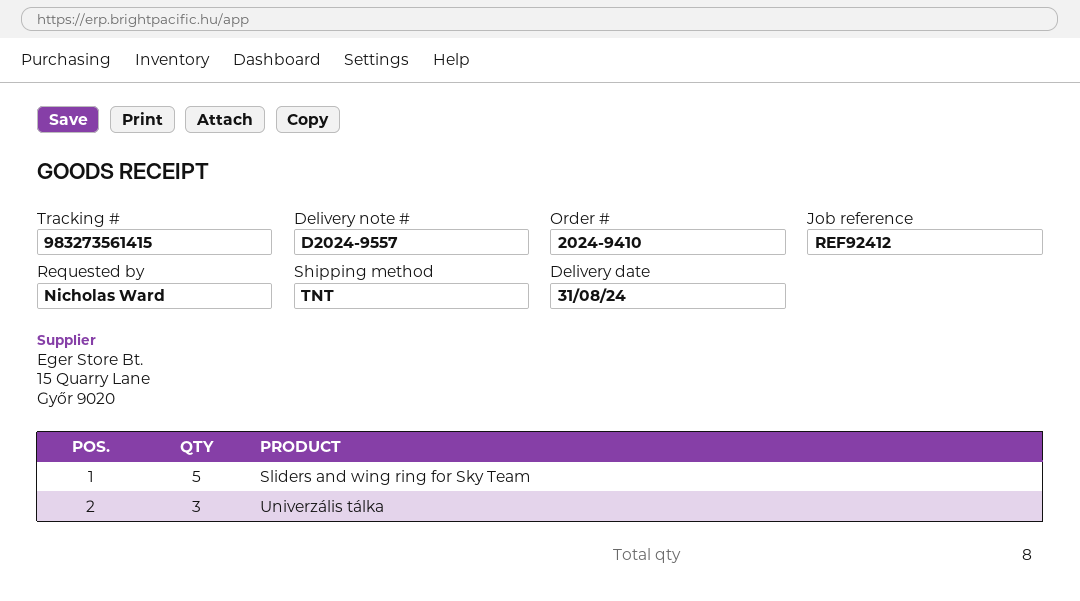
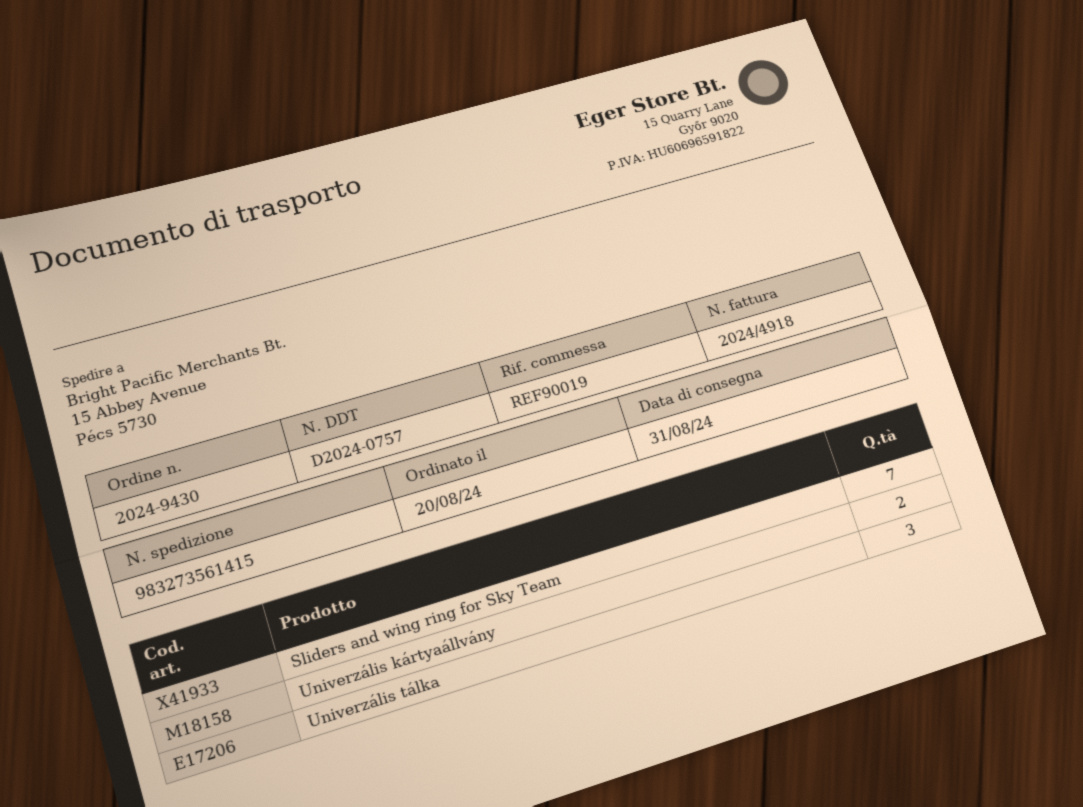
order number: 2024-9410 -> 2024-9430
delivery note number: D2024-9557 -> D2024-0757
reference: REF92412 -> REF90019
Sliders and wing ring for Sky Team: 5 -> 7
Univerzális kártyaállvány: none -> 2

